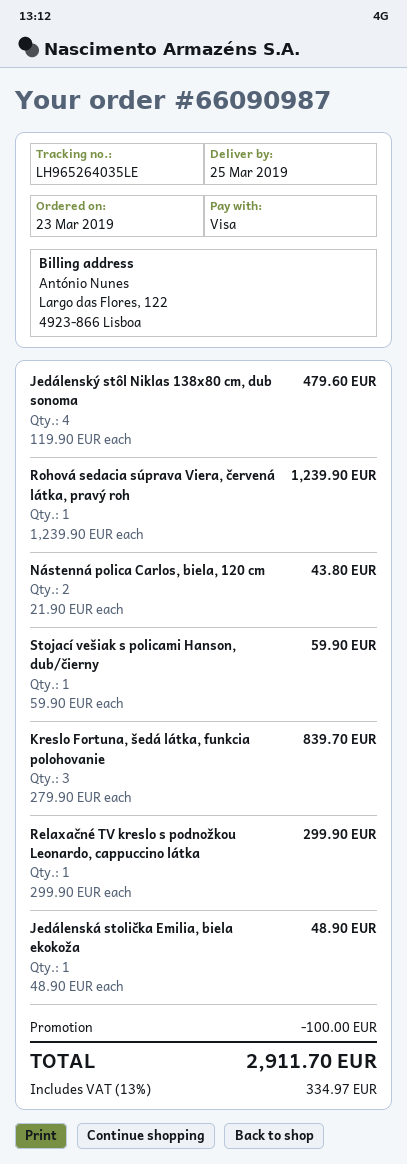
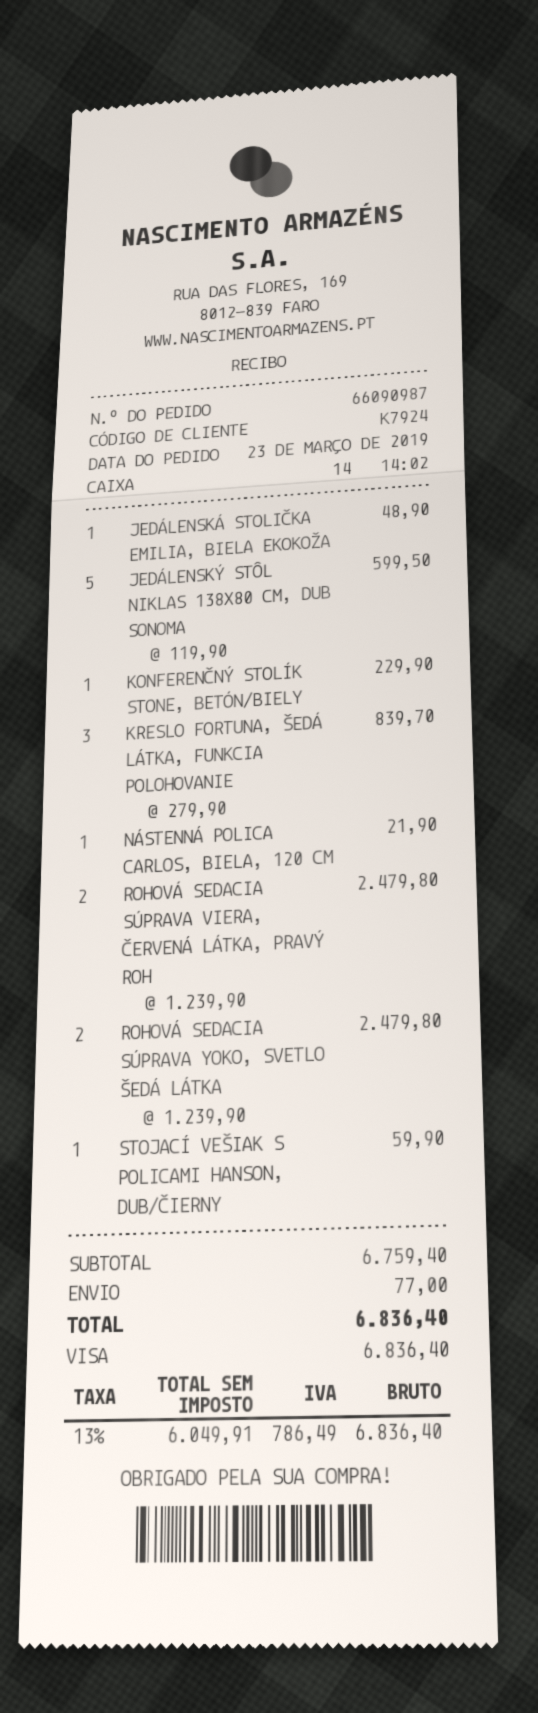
Jedálenský stôl Niklas 138x80 cm, dub sonoma: 4 x 119.90 = 479.60 -> 5 x 119.90 = 599.50
Rohová sedacia súprava Viera, červená látka, pravý roh: 1 x 1239.90 = 1239.90 -> 2 x 1239.90 = 2479.80
Nástenná polica Carlos, biela, 120 cm: 2 x 21.90 = 43.80 -> 1 x 21.90 = 21.90
Relaxačné TV kreslo s podnožkou Leonardo, cappuccino látka: 1 x 299.90 = 299.90 -> none
KONFERENČNÝ STOLÍK STONE, BETÓN/BIELY: none -> 1 x 229.90 = 229.90
ROHOVÁ SEDACIA SÚPRAVA YOKO, SVETLO ŠEDÁ LÁTKA: none -> 2 x 1239.90 = 2479.80
discount: 100.00 -> none
shipping: none -> 77.00
tax: 13% = 334.97 -> 13% = 786.49
total: 2911.70 -> 6836.40

